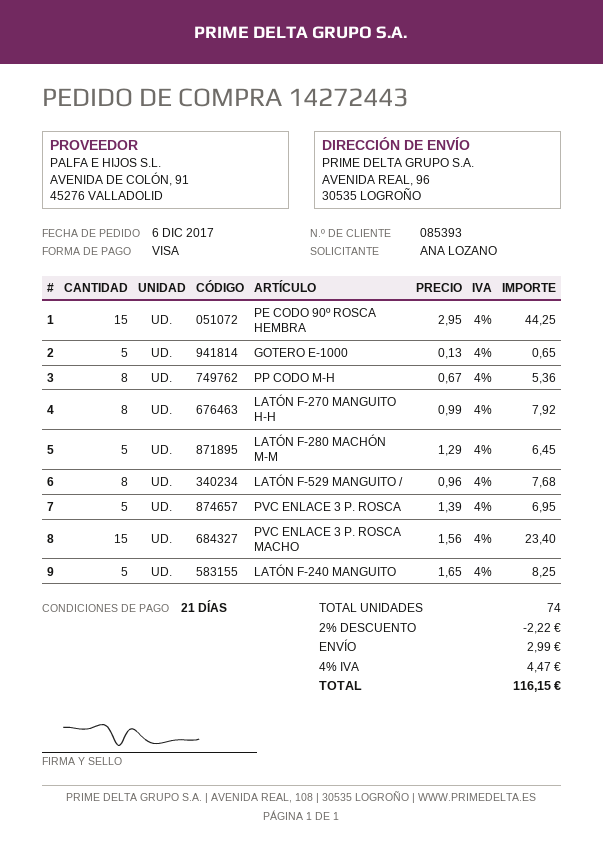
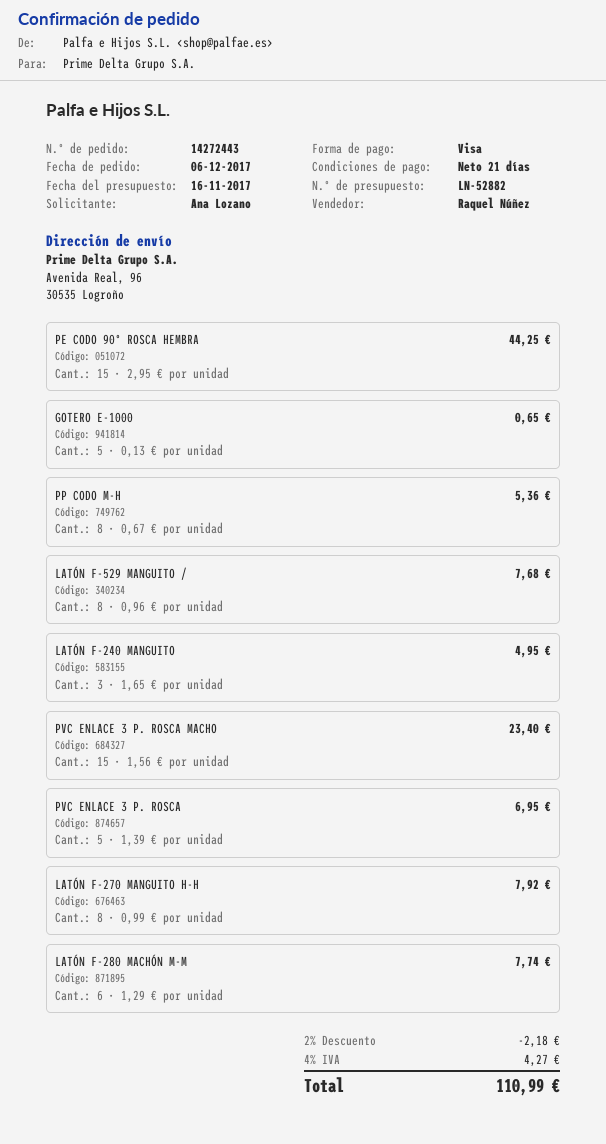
LATÓN F-280 MACHÓN M-M: 5 x 1.29 = 6.45 -> 6 x 1.29 = 7.74
LATÓN F-240 MANGUITO: 5 x 1.65 = 8.25 -> 3 x 1.65 = 4.95
discount: 2% = 2.22 -> 2% = 2.18
shipping: 2.99 -> none
tax: 4% = 4.47 -> 4% = 4.27
total: 116.15 -> 110.99

